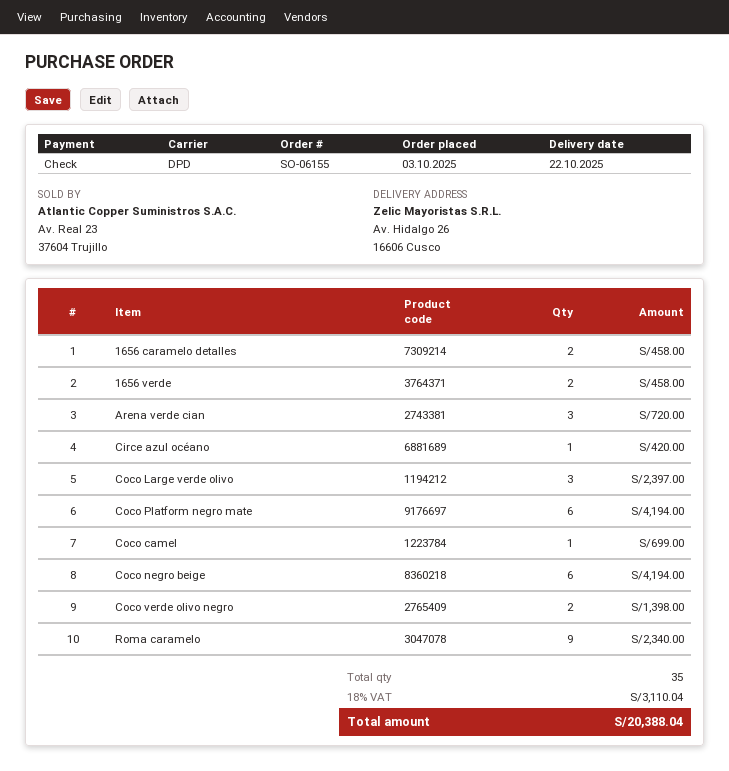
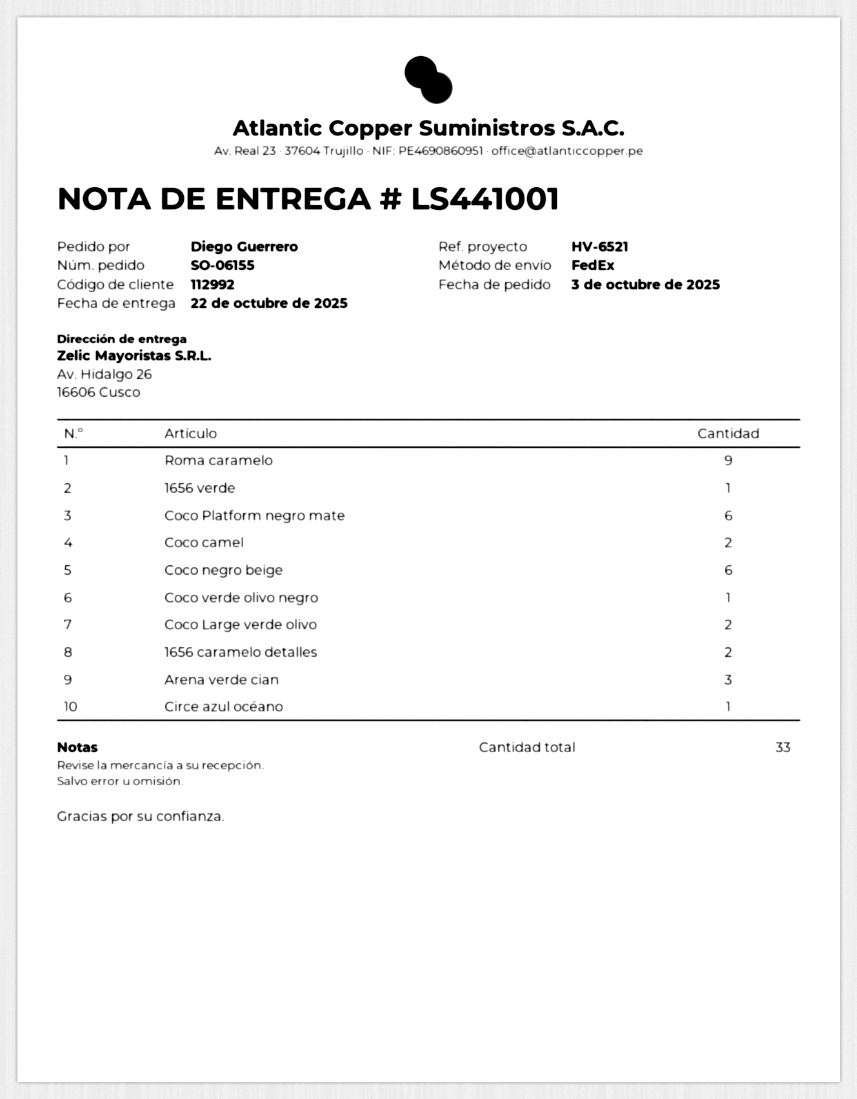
shipping method: DPD -> FedEx
1656 verde: 2 -> 1
Coco Large verde olivo: 3 -> 2
Coco camel: 1 -> 2
Coco verde olivo negro: 2 -> 1
total quantity: 35 -> 33

